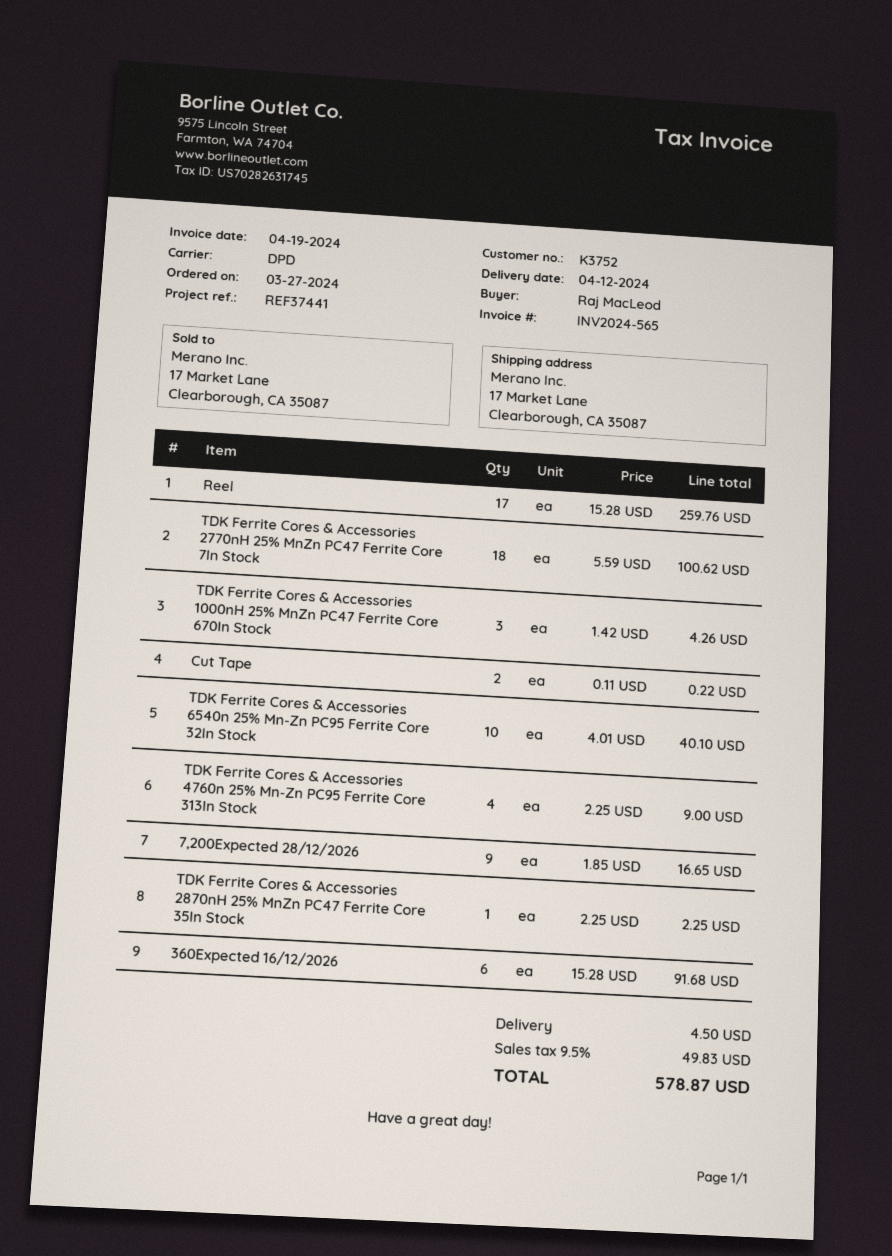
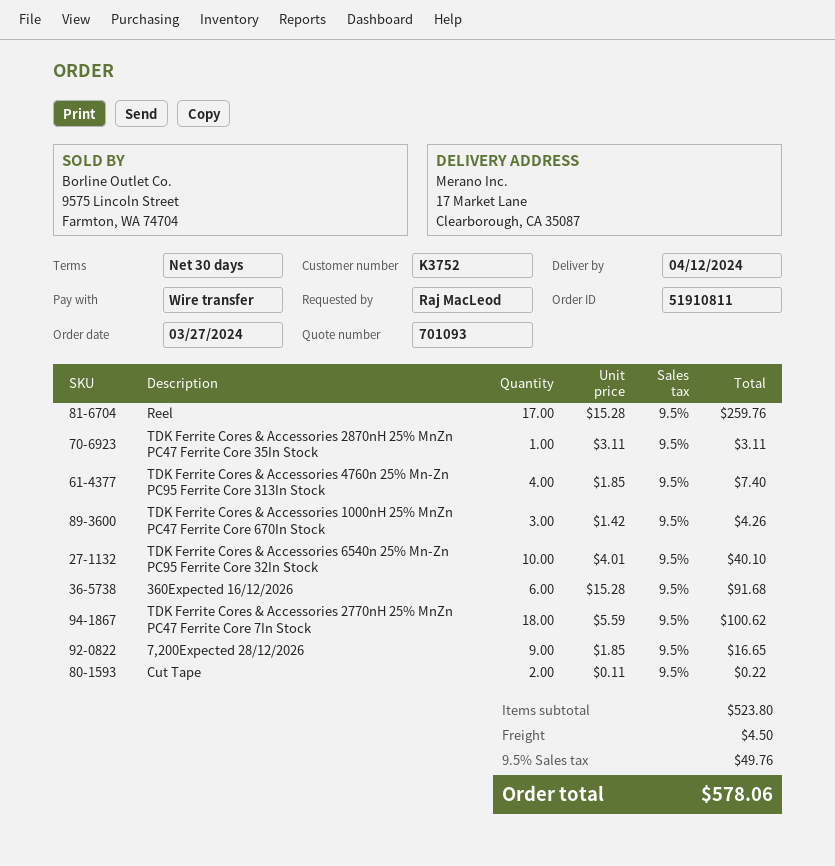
TDK Ferrite Cores & Accessories 4760n 25% Mn-Zn PC95 Ferrite Core 313In Stock: 4 x 2.25 = 9.00 -> 4 x 1.85 = 7.40
TDK Ferrite Cores & Accessories 2870nH 25% MnZn PC47 Ferrite Core 35In Stock: 1 x 2.25 = 2.25 -> 1 x 3.11 = 3.11
tax: 9.5% = 49.83 -> 9.5% = 49.76
total: 578.87 -> 578.06

